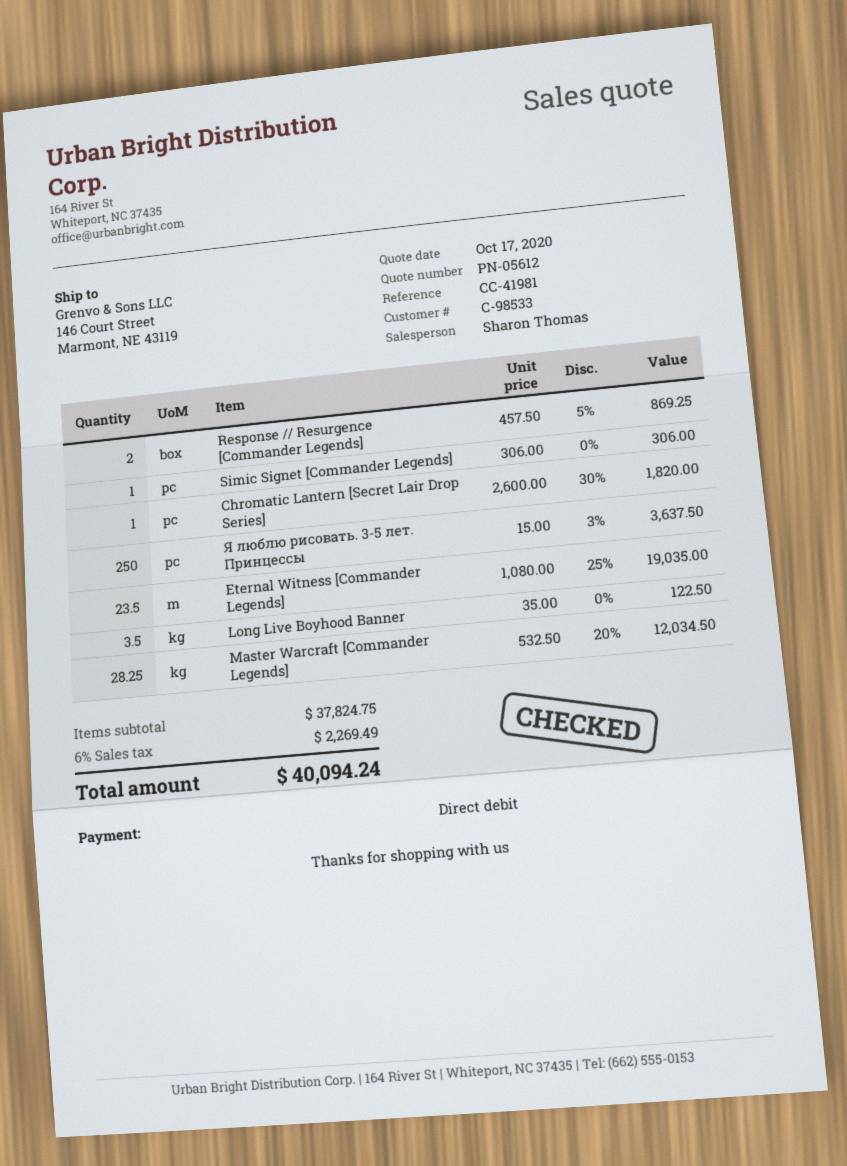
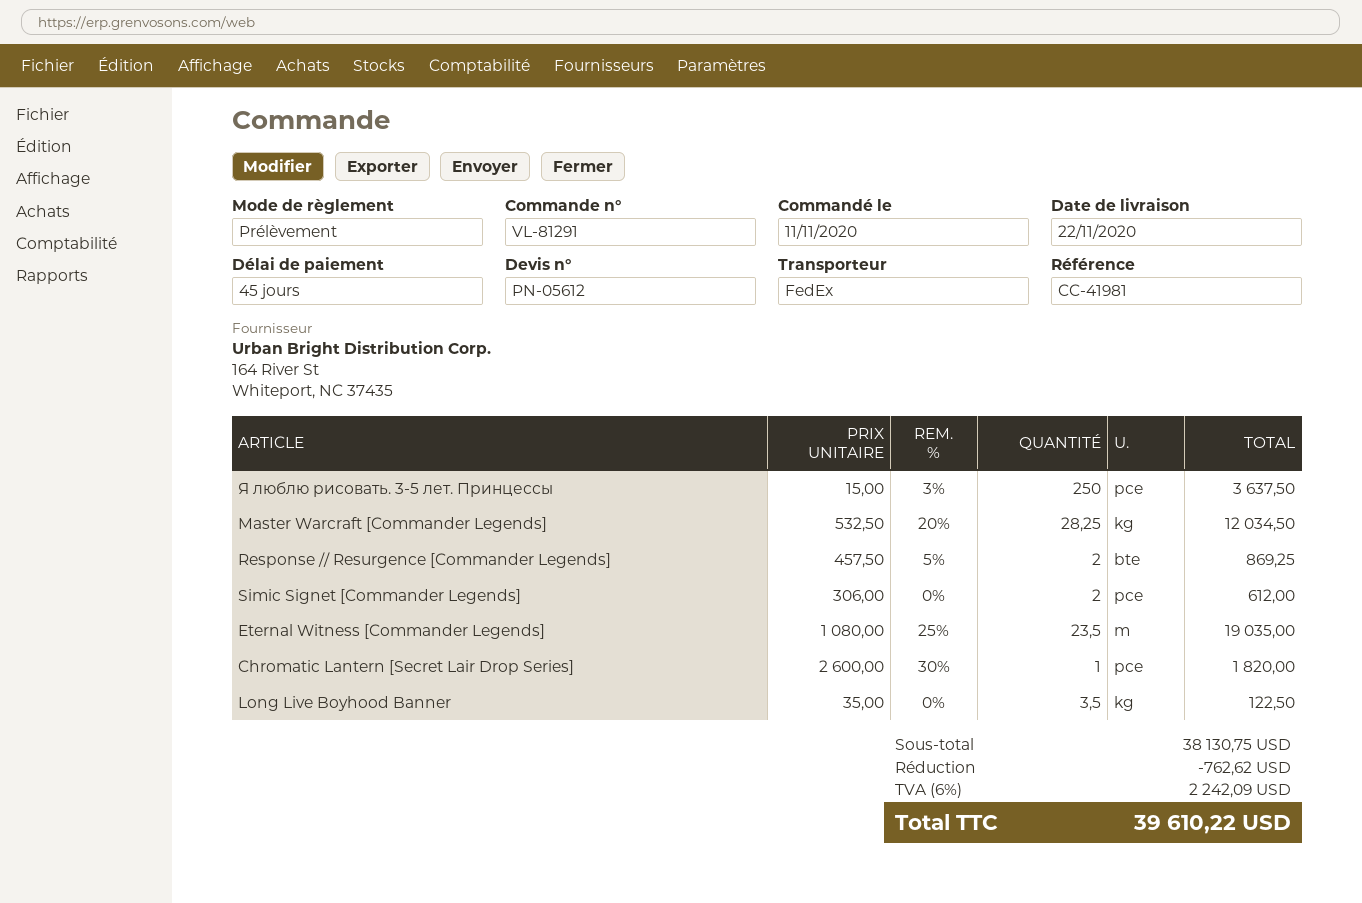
Simic Signet [Commander Legends]: 1 x 306.00 = 306.00 -> 2 x 306.00 = 612.00
subtotal: 37824.75 -> 38130.75
discount: none -> 762.62
tax: 6% = 2269.49 -> 6% = 2242.09
total: 40094.24 -> 39610.22

